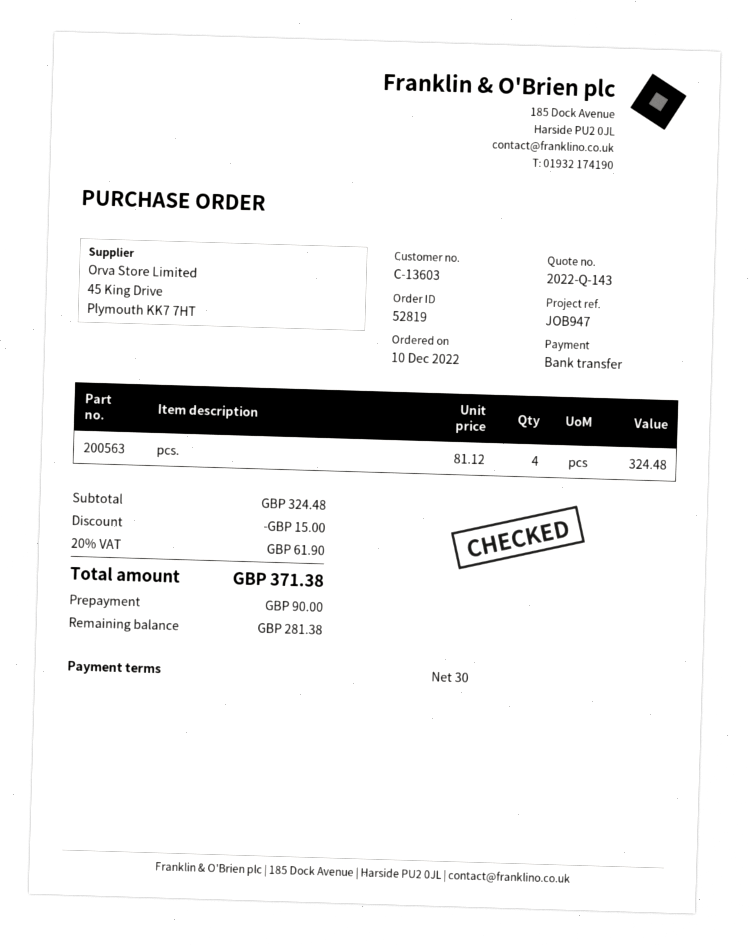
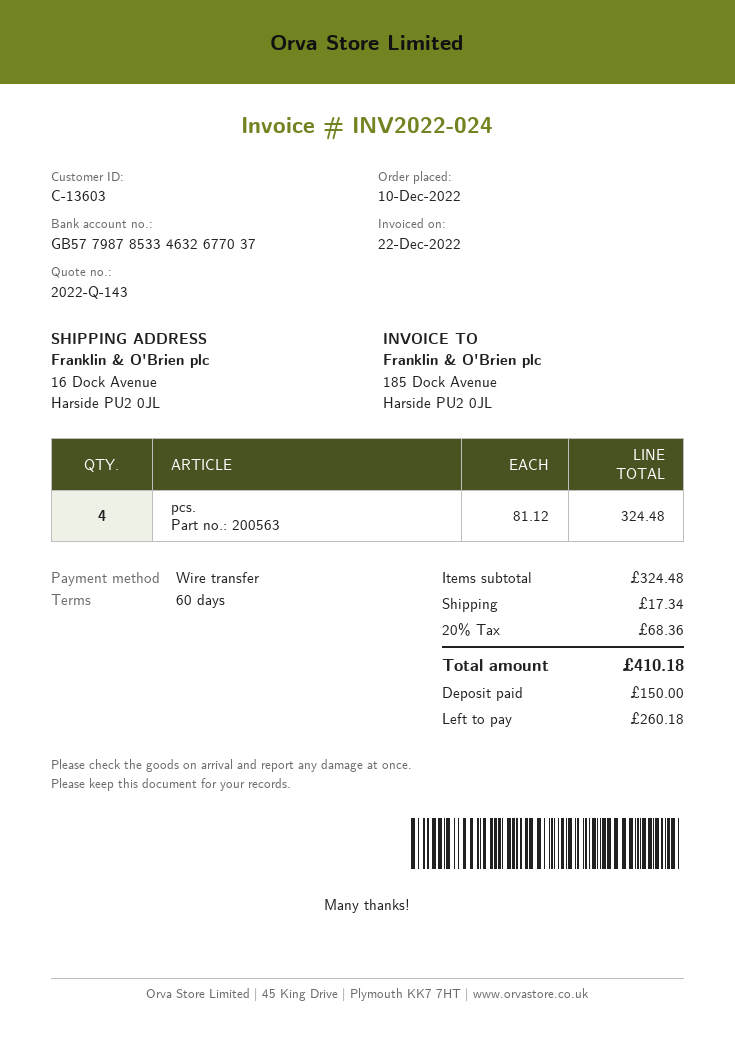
payment terms: 30 days -> 60 days
discount: 15.00 -> none
shipping: none -> 17.34
tax: 20% = 61.90 -> 20% = 68.36
total: 371.38 -> 410.18
deposit: 90.00 -> 150.00
balance: 281.38 -> 260.18

